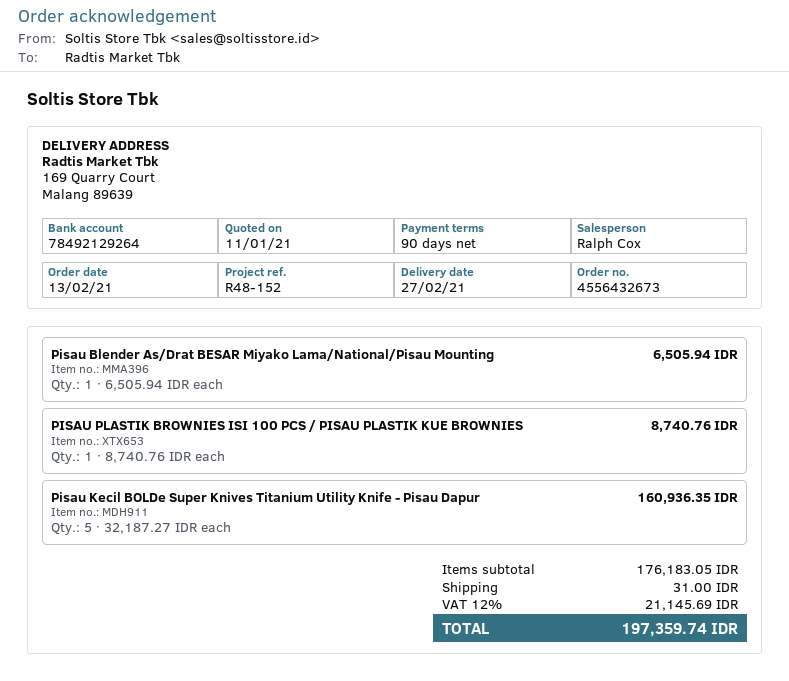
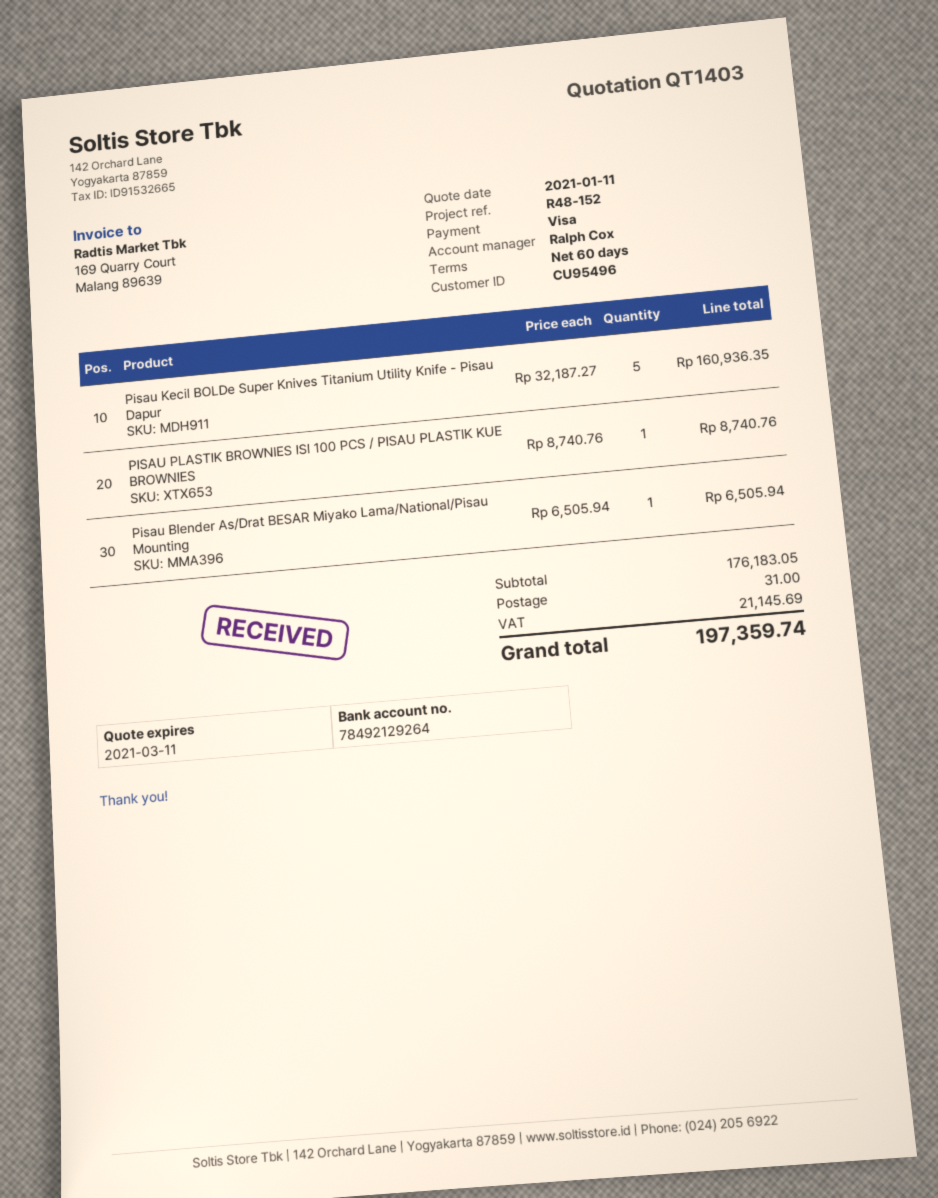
payment terms: 90 days -> 60 days

